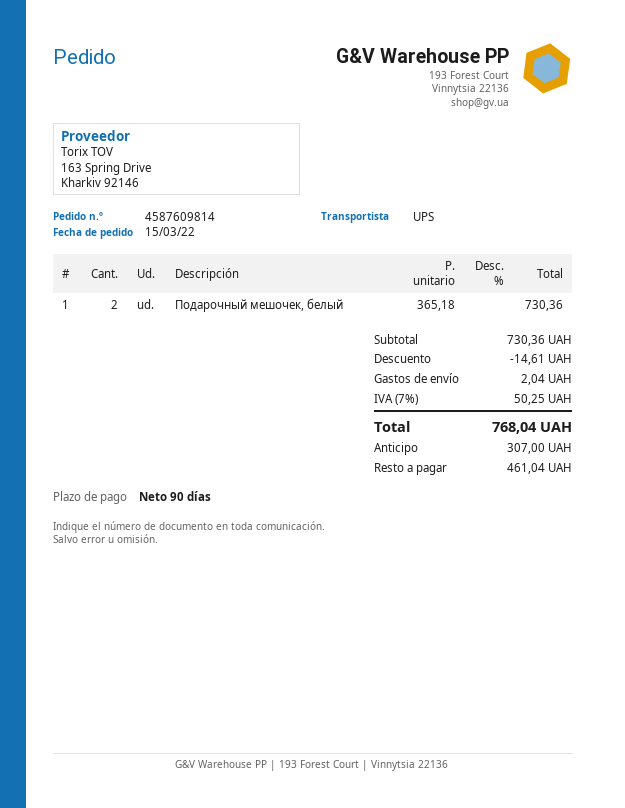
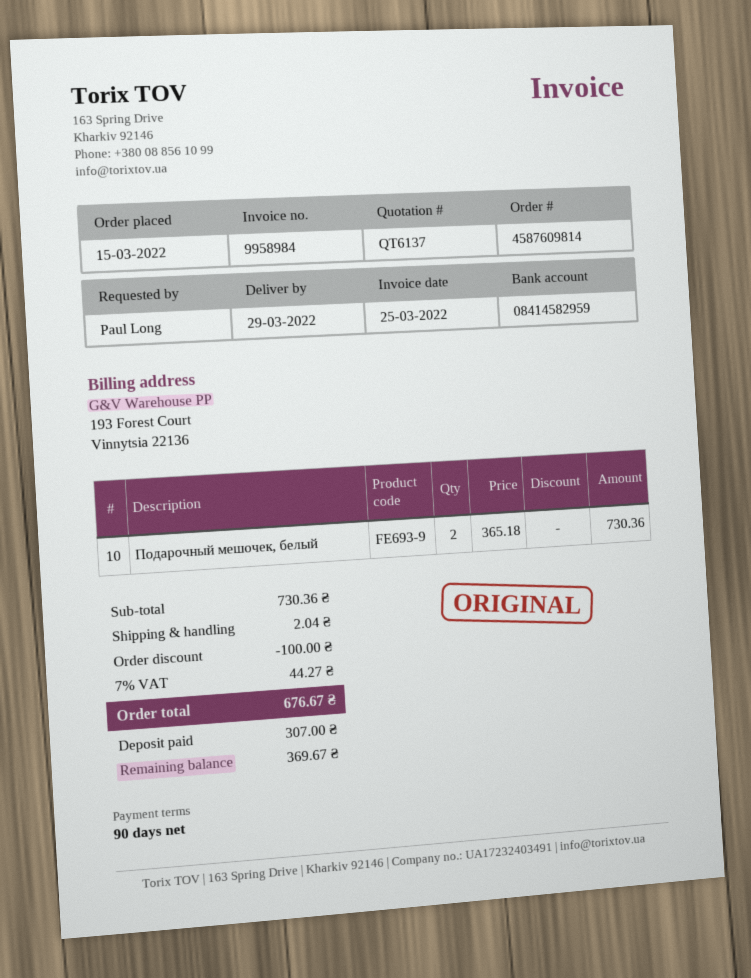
discount: 14.61 -> 100.00
tax: 7% = 50.25 -> 7% = 44.27
total: 768.04 -> 676.67
balance: 461.04 -> 369.67

